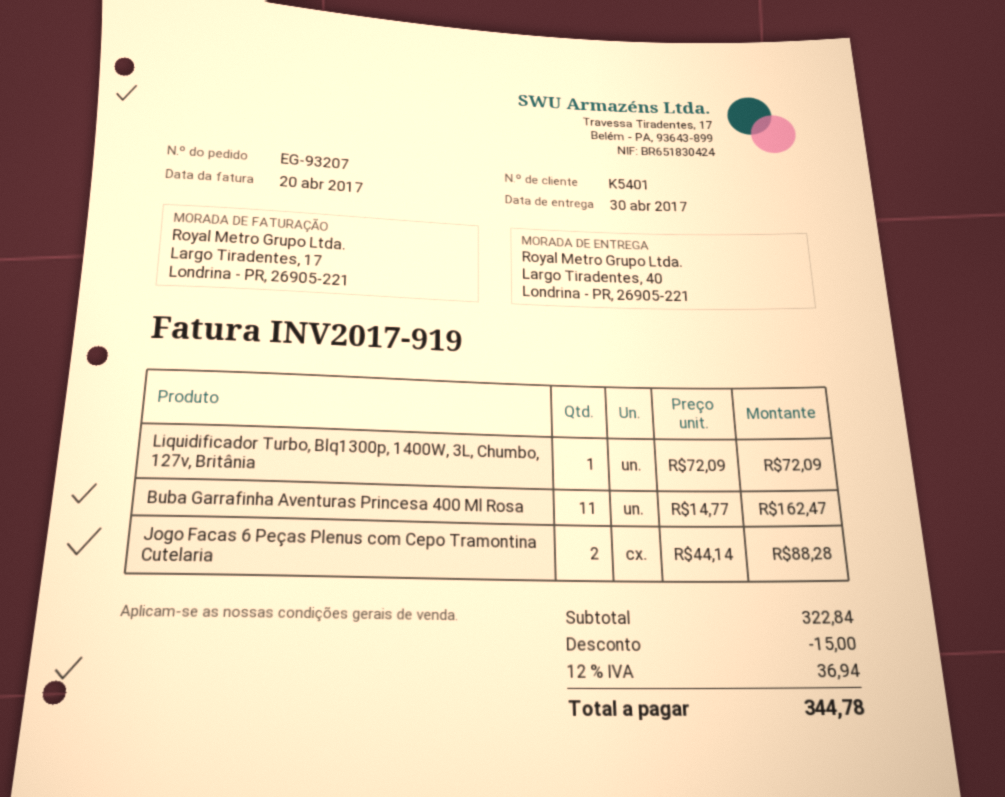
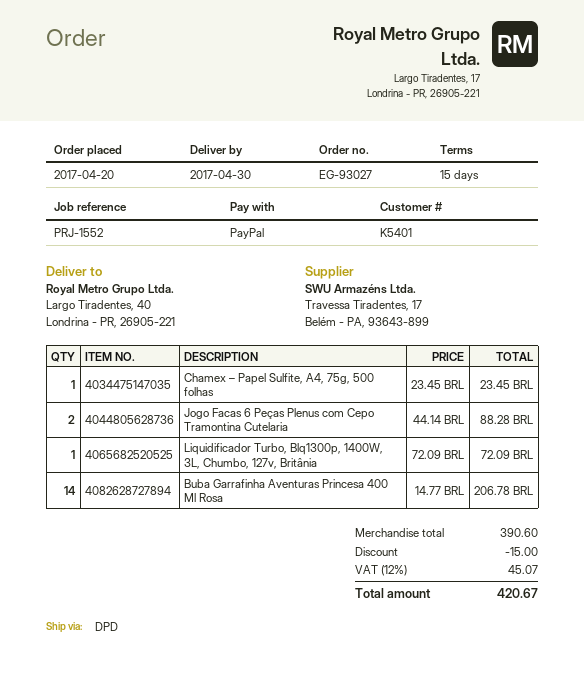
order number: EG-93207 -> EG-93027
Buba Garrafinha Aventuras Princesa 400 Ml Rosa: 11 x 14.77 = 162.47 -> 14 x 14.77 = 206.78
Chamex – Papel Sulfite, A4, 75g, 500 folhas: none -> 1 x 23.45 = 23.45
subtotal: 322.84 -> 390.60
tax: 12% = 36.94 -> 12% = 45.07
total: 344.78 -> 420.67

